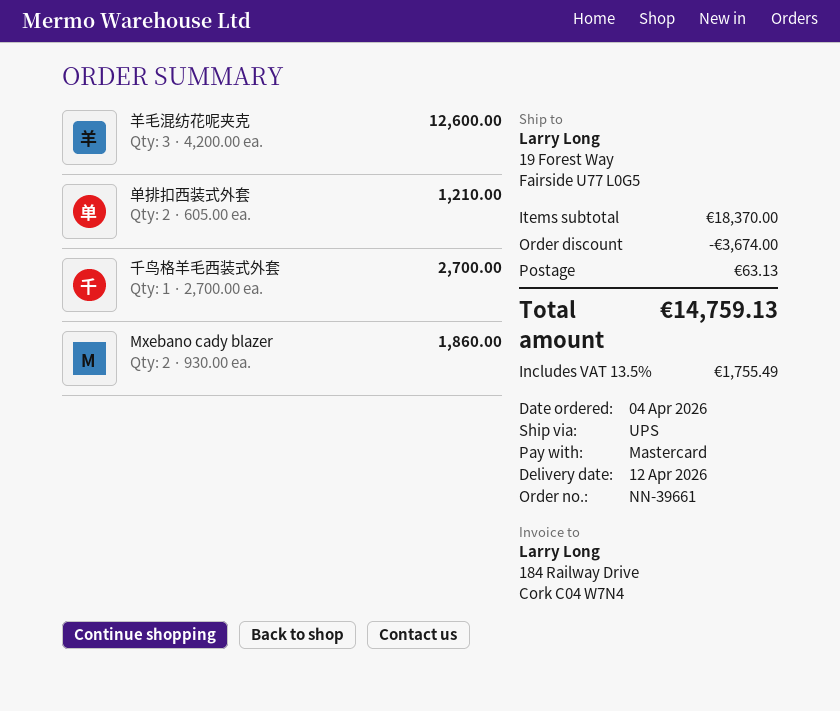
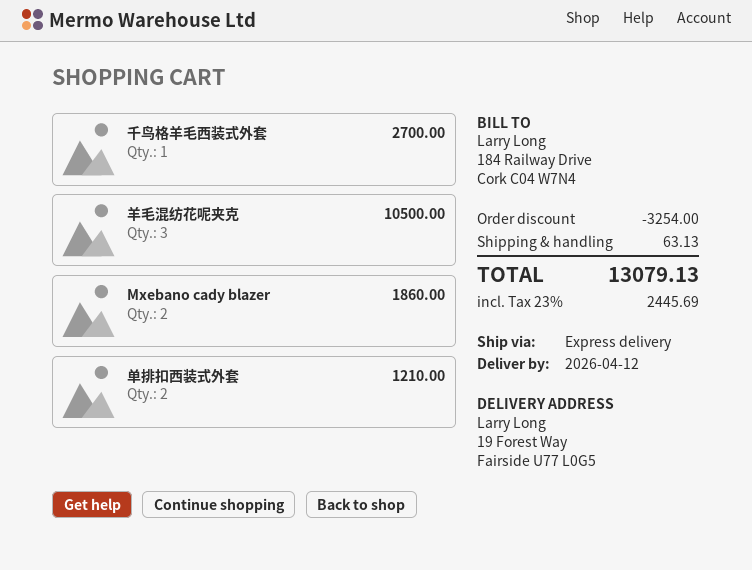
shipping method: UPS -> express
羊毛混纺花呢夹克: 3 for 12600.00 -> 3 for 10500.00
discount: 3674.00 -> 3254.00
tax: 13.5% = 1755.49 -> 23% = 2445.69
total: 14759.13 -> 13079.13

